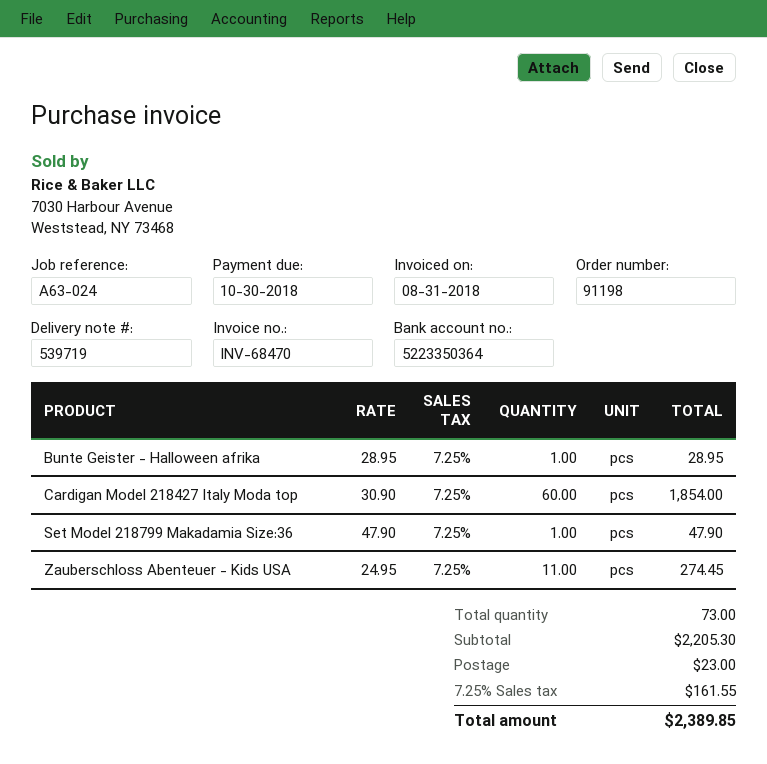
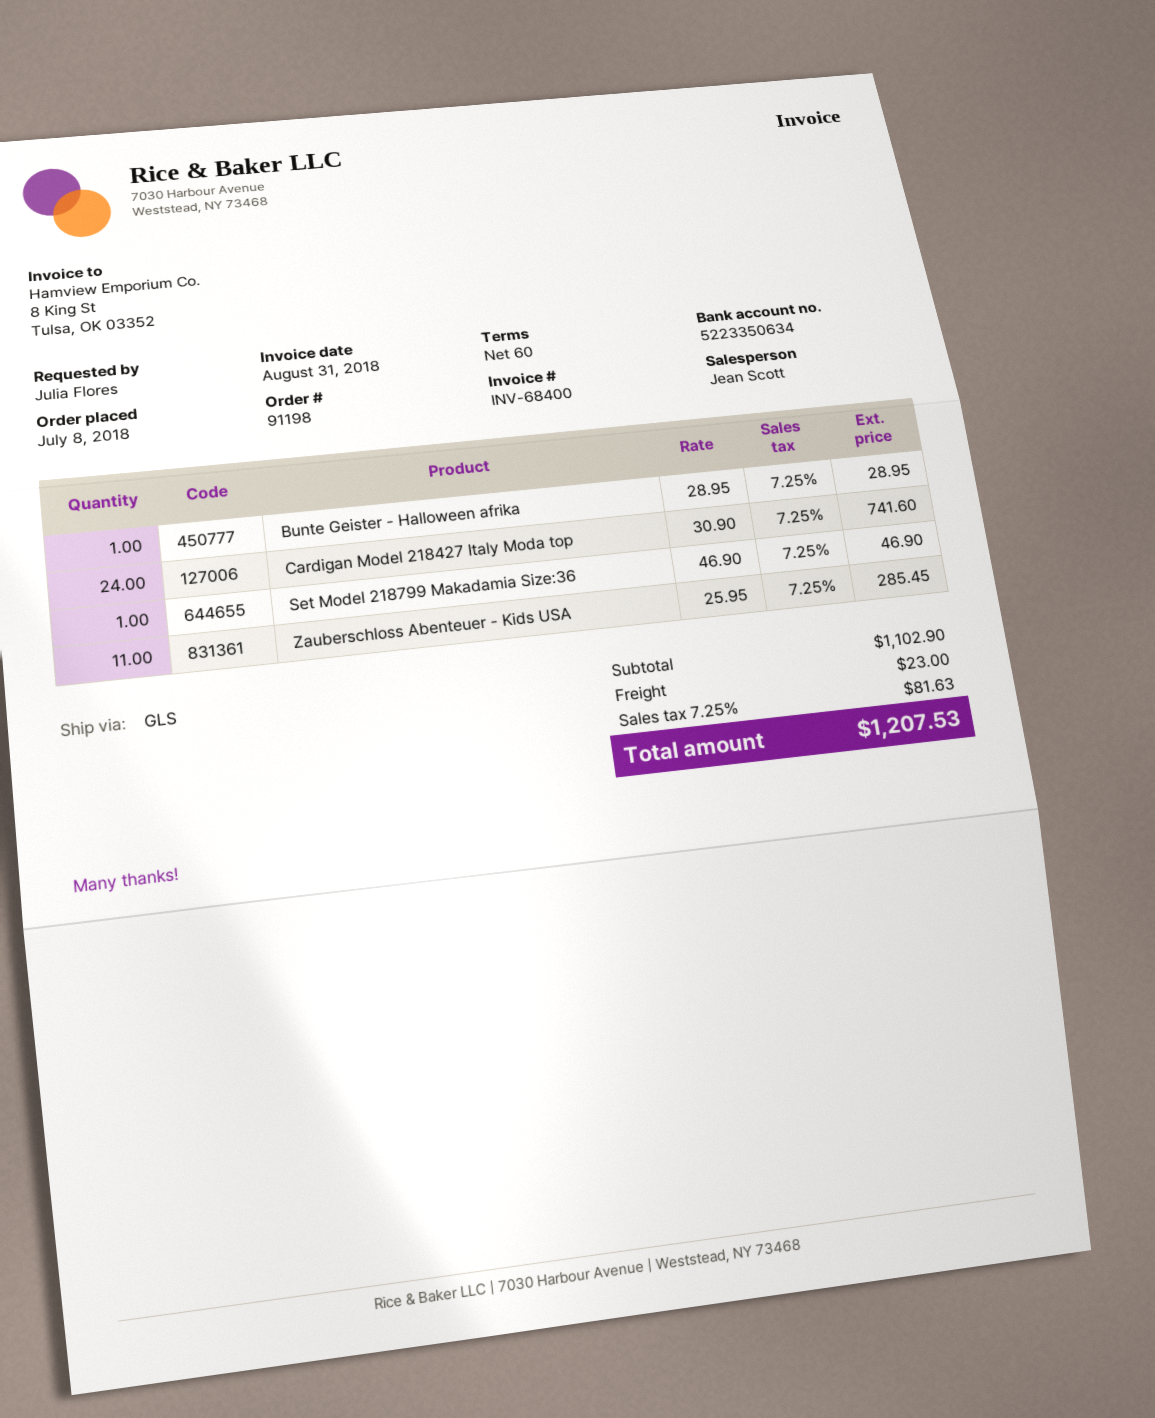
invoice number: INV-68470 -> INV-68400
bank account: 5223350364 -> 5223350634
Cardigan Model 218427 Italy Moda top: 60 x 30.90 = 1854.00 -> 24 x 30.90 = 741.60
Set Model 218799 Makadamia Size:36: 1 x 47.90 = 47.90 -> 1 x 46.90 = 46.90
Zauberschloss Abenteuer - Kids USA: 11 x 24.95 = 274.45 -> 11 x 25.95 = 285.45
subtotal: 2205.30 -> 1102.90
tax: 7.25% = 161.55 -> 7.25% = 81.63
total: 2389.85 -> 1207.53

